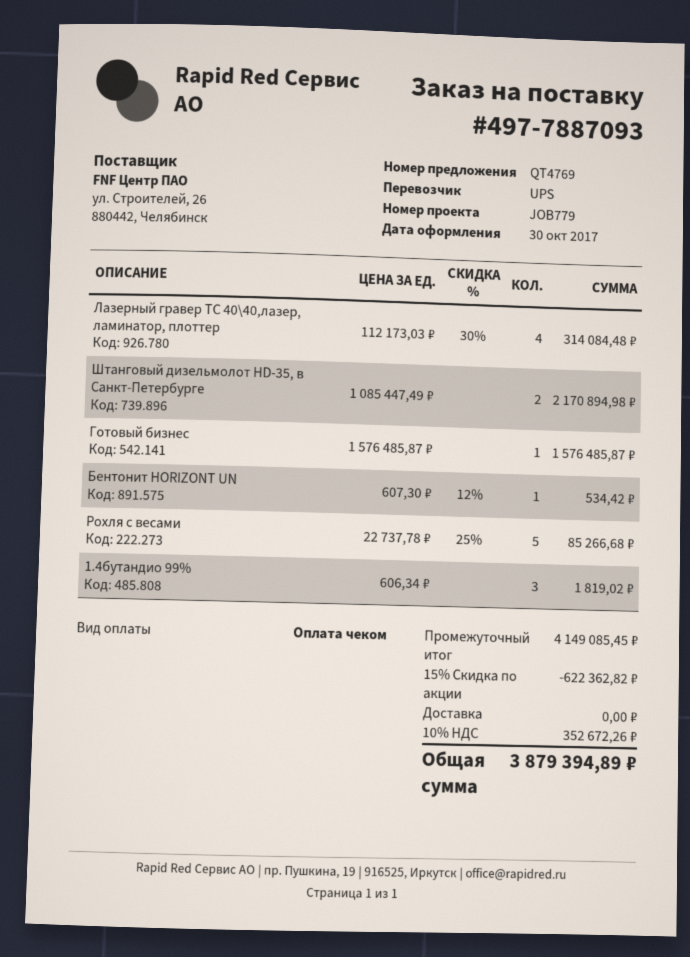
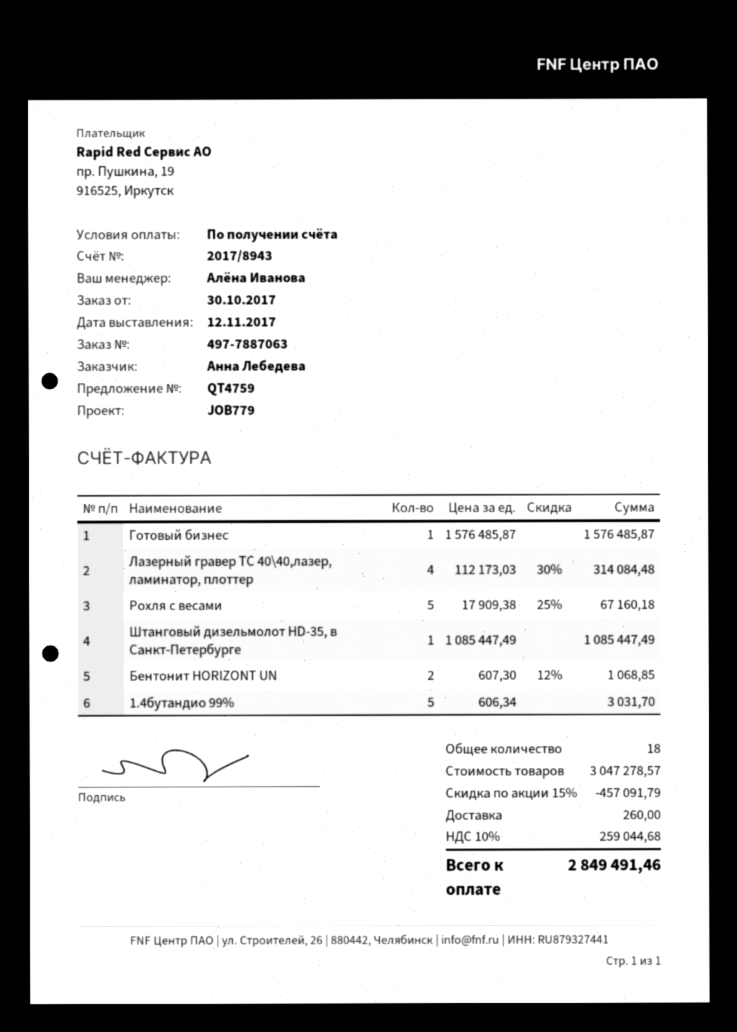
quote number: QT4769 -> QT4759
order number: 497-7887093 -> 497-7887063
Штанговый дизельмолот HD-35, в Санкт-Петербурге: 2 x 1085447.49 = 2170894.98 -> 1 x 1085447.49 = 1085447.49
Бентонит HORIZONT UN: 1 x 607.30 - 12% = 534.42 -> 2 x 607.30 - 12% = 1068.85
Рохля с весами: 5 x 22737.78 - 25% = 85266.68 -> 5 x 17909.38 - 25% = 67160.18
1.4бутандио 99%: 3 x 606.34 = 1819.02 -> 5 x 606.34 = 3031.70
subtotal: 4149085.45 -> 3047278.57
discount: 15% = 622362.82 -> 15% = 457091.79
shipping: 0.00 -> 260.00
tax: 10% = 352672.26 -> 10% = 259044.68
total: 3879394.89 -> 2849491.46

